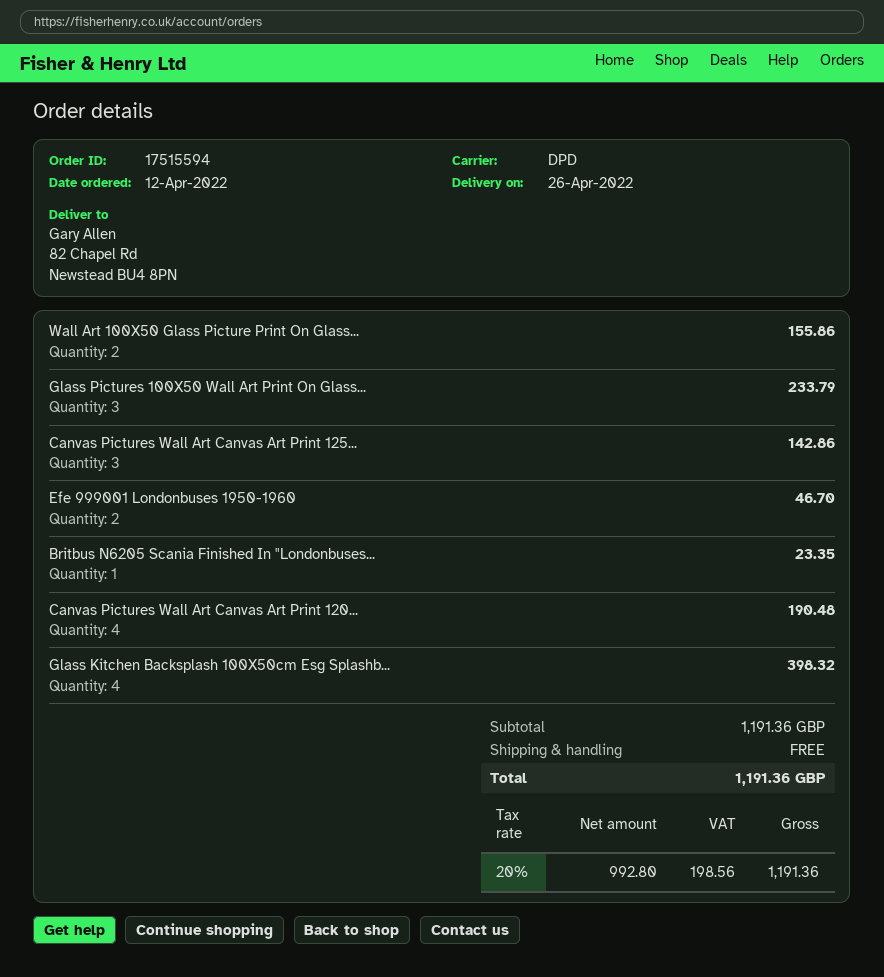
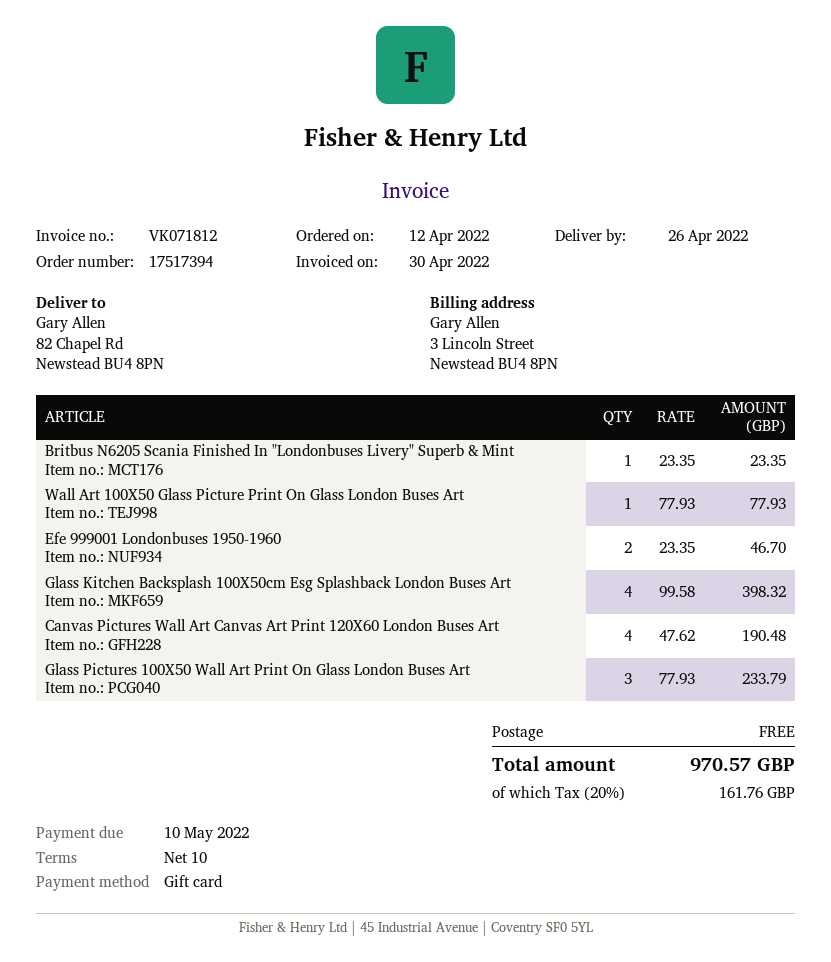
order number: 17515594 -> 17517394
Wall Art 100X50 Glass Picture Print On Glass...: 2 for 155.86 -> 1 for 77.93
Canvas Pictures Wall Art Canvas Art Print 125...: 3 for 142.86 -> none
tax: 20% = 198.56 -> 20% = 161.76
total: 1191.36 -> 970.57

